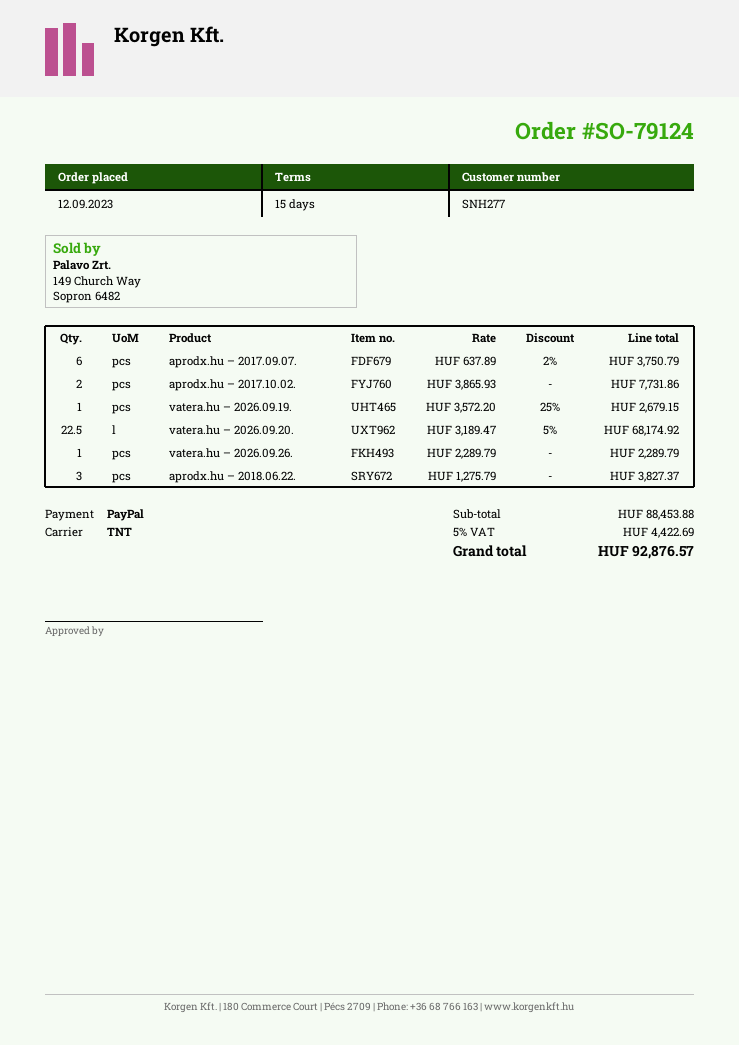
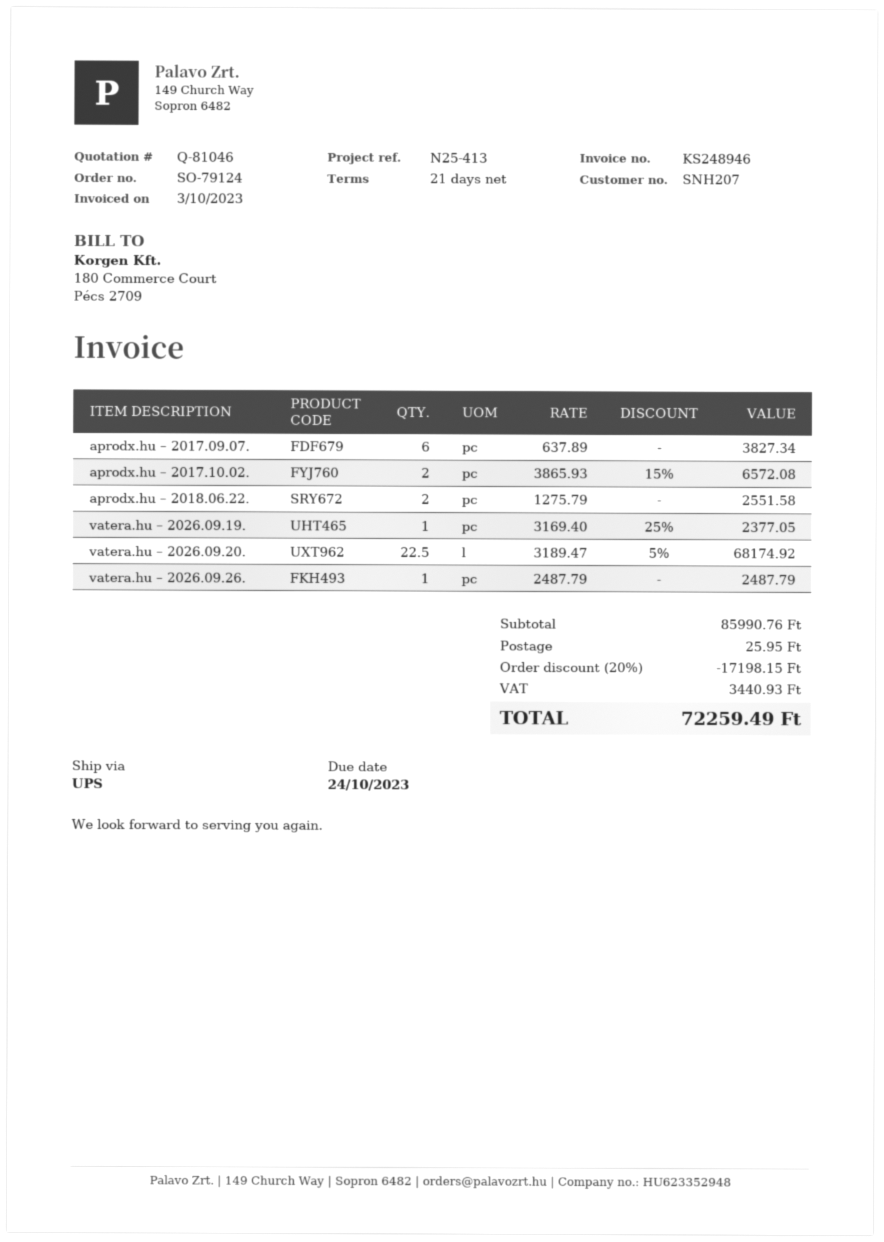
payment terms: 15 days -> 21 days
customer number: SNH277 -> SNH207
shipping method: TNT -> UPS
aprodx.hu – 2017.09.07.: 6 x 637.89 - 2% = 3750.79 -> 6 x 637.89 = 3827.34
aprodx.hu – 2017.10.02.: 2 x 3865.93 = 7731.86 -> 2 x 3865.93 - 15% = 6572.08
vatera.hu – 2026.09.19.: 1 x 3572.20 - 25% = 2679.15 -> 1 x 3169.40 - 25% = 2377.05
vatera.hu – 2026.09.26.: 1 x 2289.79 = 2289.79 -> 1 x 2487.79 = 2487.79
aprodx.hu – 2018.06.22.: 3 x 1275.79 = 3827.37 -> 2 x 1275.79 = 2551.58
subtotal: 88453.88 -> 85990.76
discount: none -> 20% = 17198.15
shipping: none -> 25.95
tax: 4422.69 -> 3440.93
total: 92876.57 -> 72259.49

